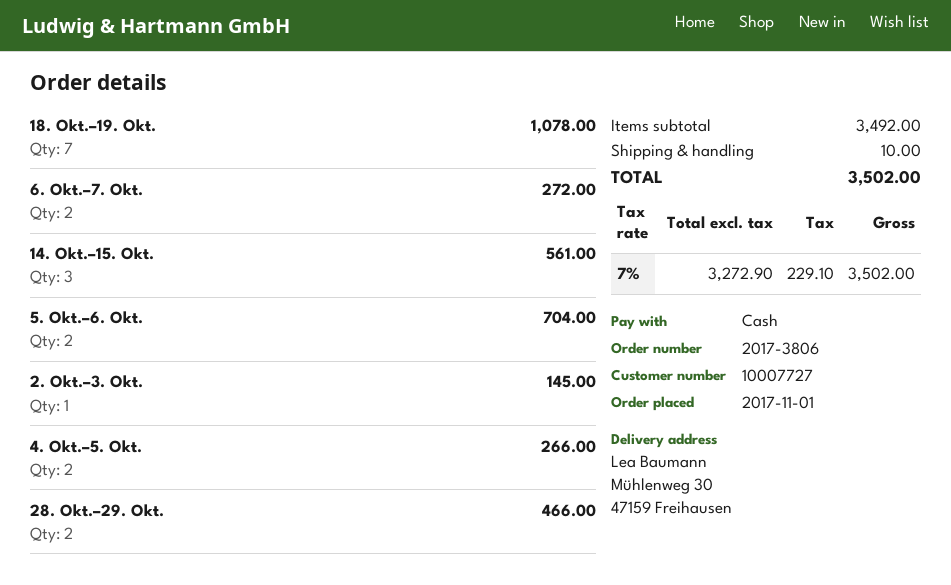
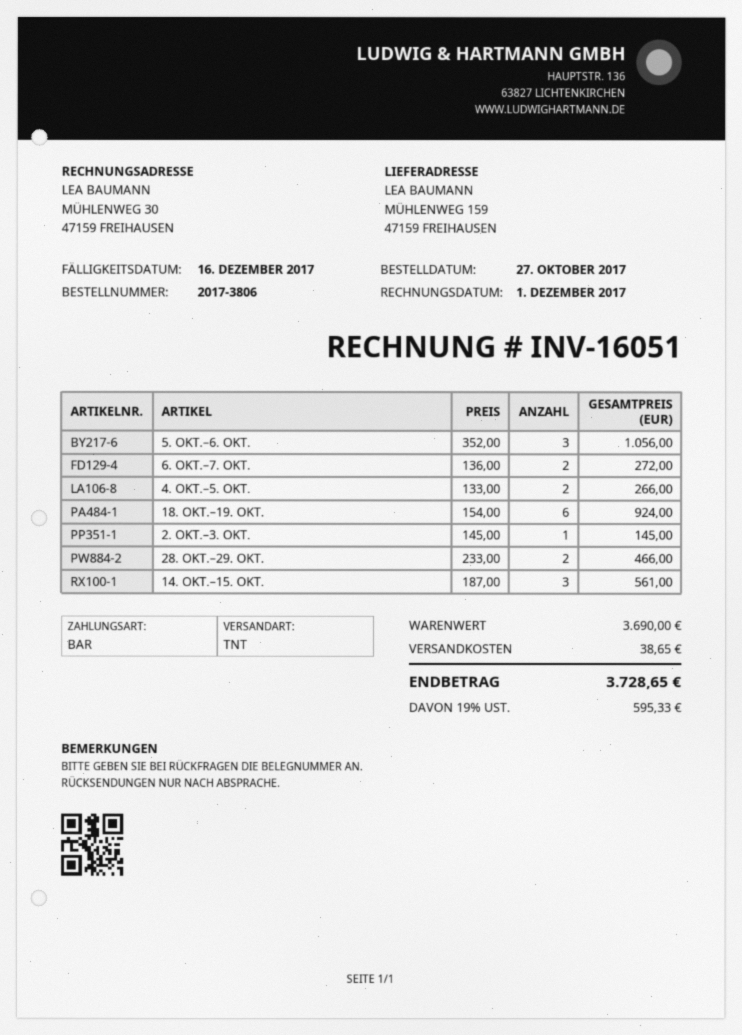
order date: 2017-11-01 -> 2017-10-27
ship to: Mühlenweg 30, 47159 Freihausen -> MÜHLENWEG 159, 47159 FREIHAUSEN
18. Okt.–19. Okt.: 7 for 1078.00 -> 6 for 924.00
5. Okt.–6. Okt.: 2 for 704.00 -> 3 for 1056.00
subtotal: 3492.00 -> 3690.00
shipping: 10.00 -> 38.65
tax: 7% = 229.10 -> 19% = 595.33
total: 3502.00 -> 3728.65

